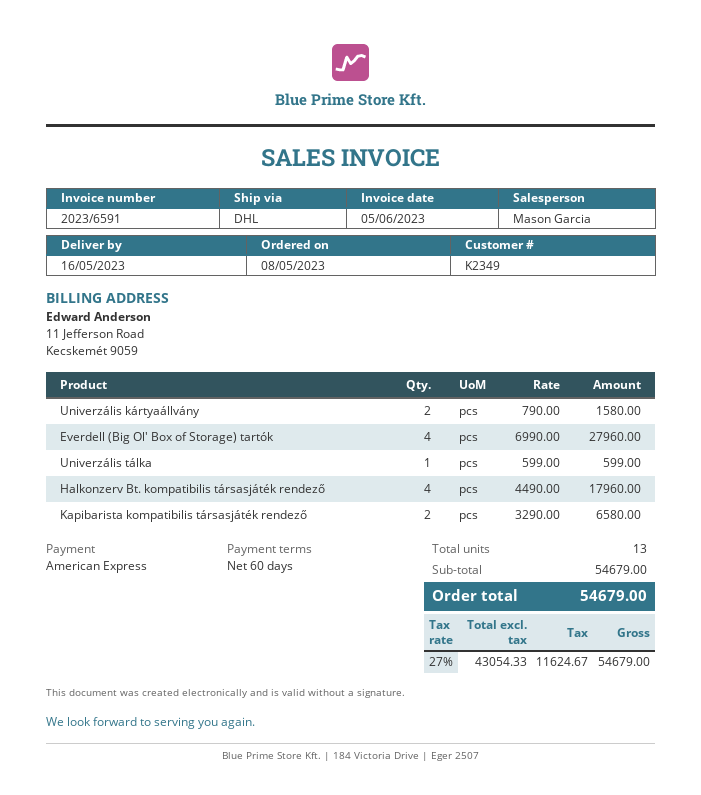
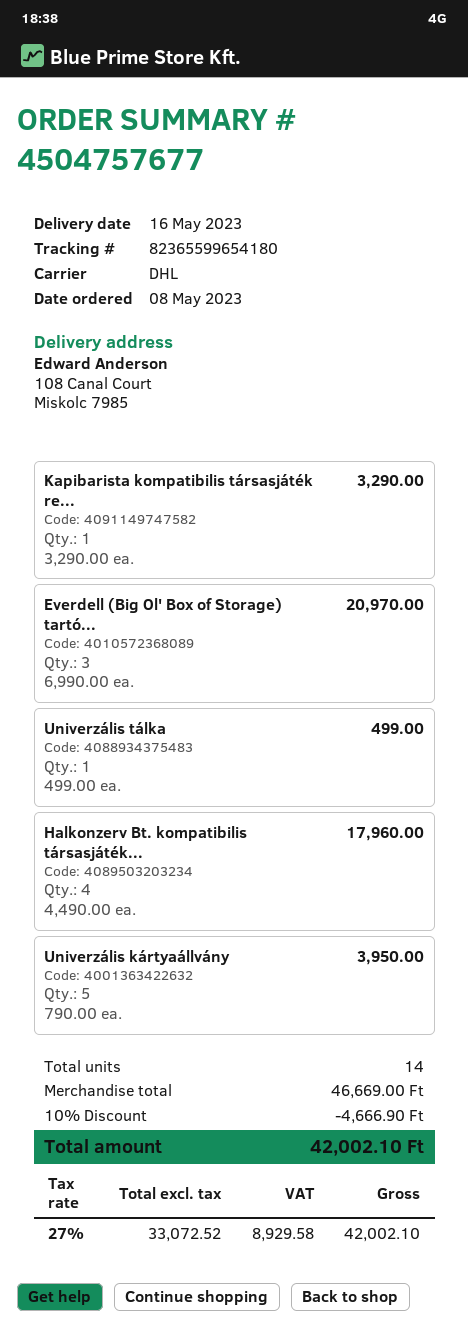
Univerzális kártyaállvány: 2 x 790.00 = 1580.00 -> 5 x 790.00 = 3950.00
Everdell (Big Ol' Box of Storage) tartók: 4 x 6990.00 = 27960.00 -> 3 x 6990.00 = 20970.00
Univerzális tálka: 1 x 599.00 = 599.00 -> 1 x 499.00 = 499.00
Kapibarista kompatibilis társasjáték rendező: 2 x 3290.00 = 6580.00 -> 1 x 3290.00 = 3290.00
total quantity: 13 -> 14
subtotal: 54679.00 -> 46669.00
discount: none -> 10% = 4666.90
net: 43054.33 -> 33072.52
tax: 27% = 11624.67 -> 27% = 8929.58
total: 54679.00 -> 42002.10

